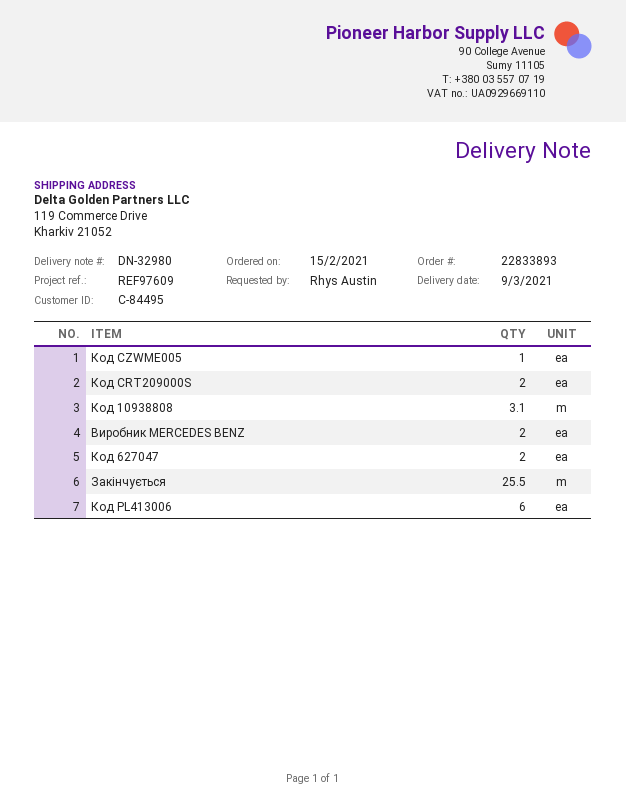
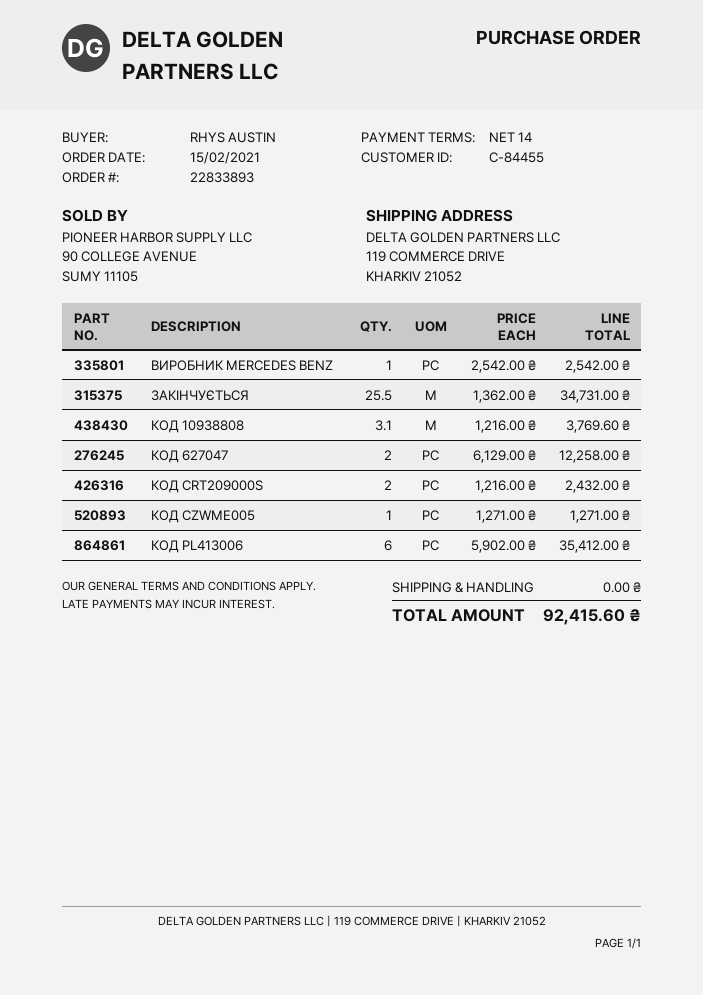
customer number: C-84495 -> C-84455
Виробник MERCEDES BENZ: 2 -> 1

